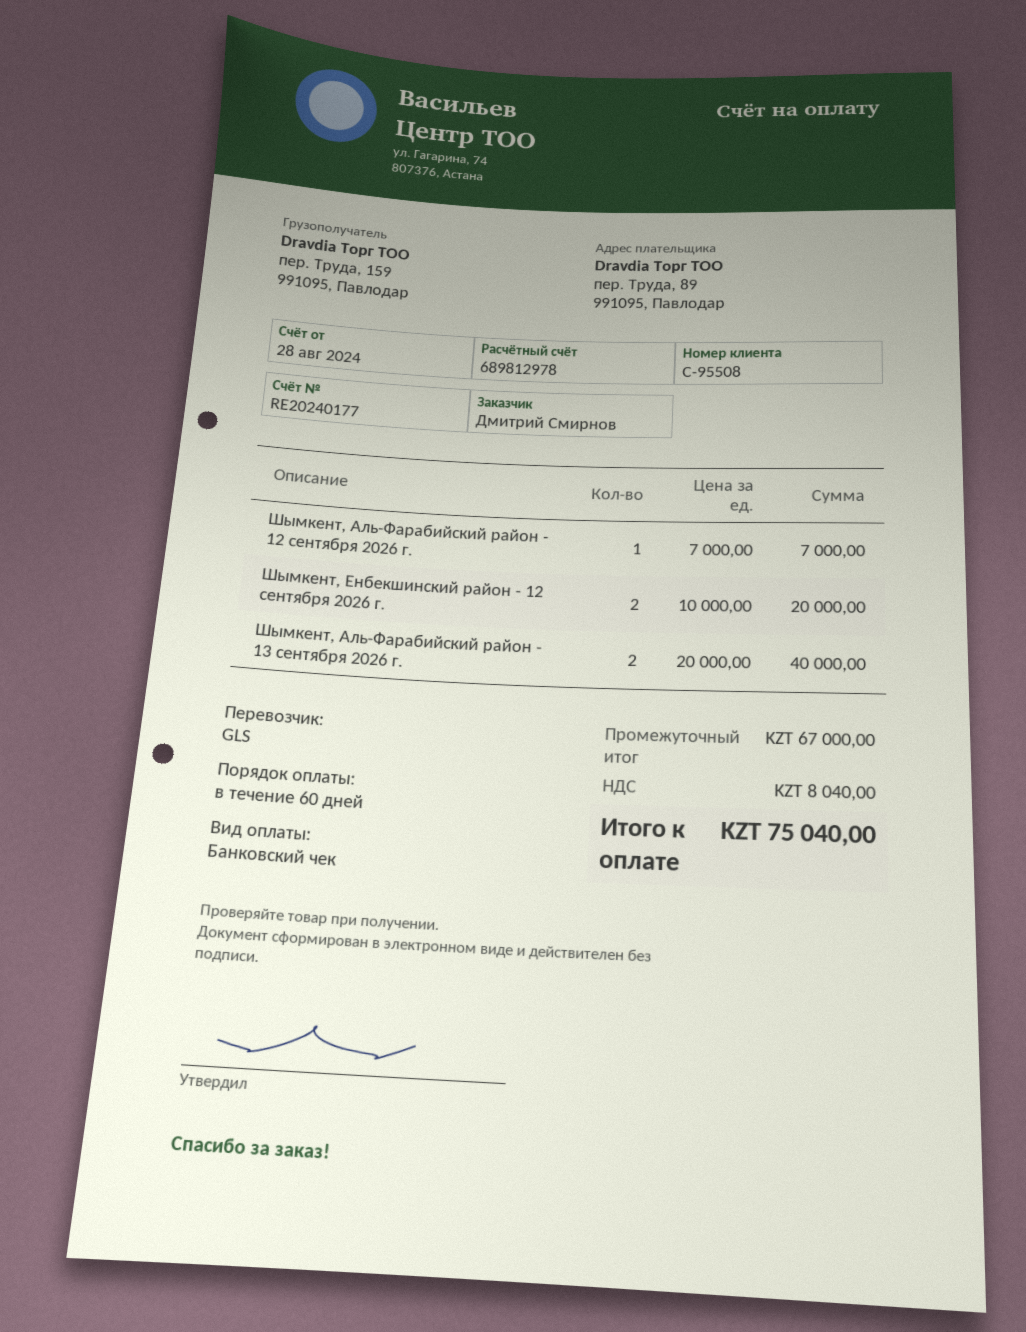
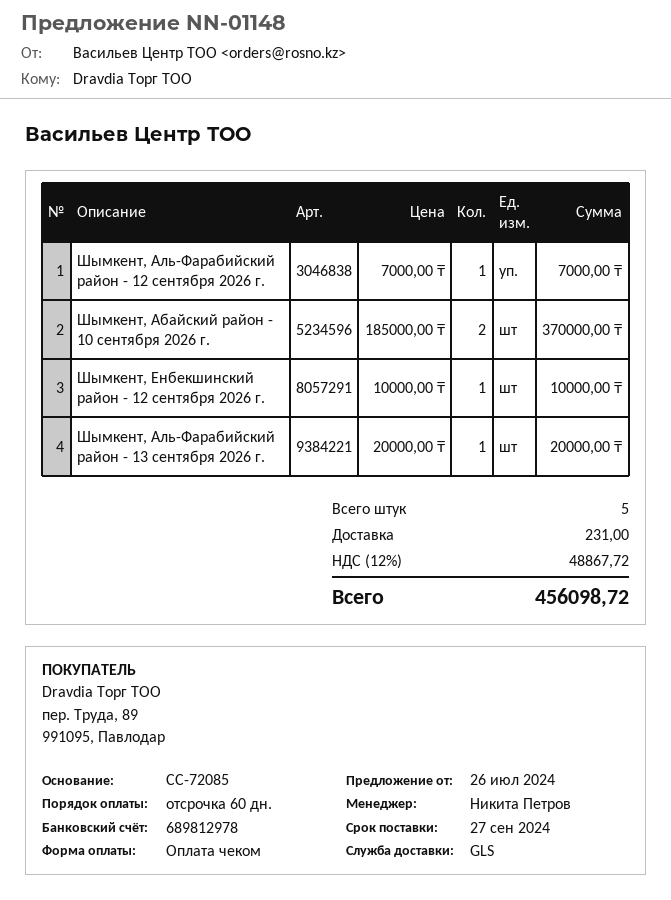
Шымкент, Енбекшинский район - 12 сентября 2026 г.: 2 x 10000.00 = 20000.00 -> 1 x 10000.00 = 10000.00
Шымкент, Аль-Фарабийский район - 13 сентября 2026 г.: 2 x 20000.00 = 40000.00 -> 1 x 20000.00 = 20000.00
Шымкент, Абайский район - 10 сентября 2026 г.: none -> 2 x 185000.00 = 370000.00
shipping: none -> 231.00
tax: 8040.00 -> 48867.72
total: 75040.00 -> 456098.72

